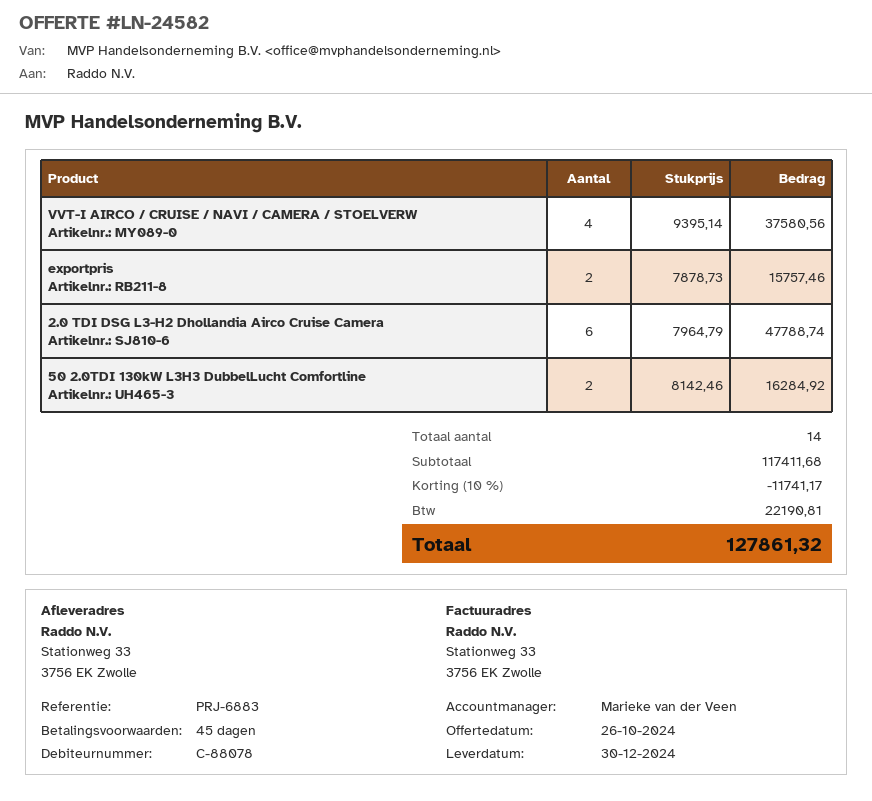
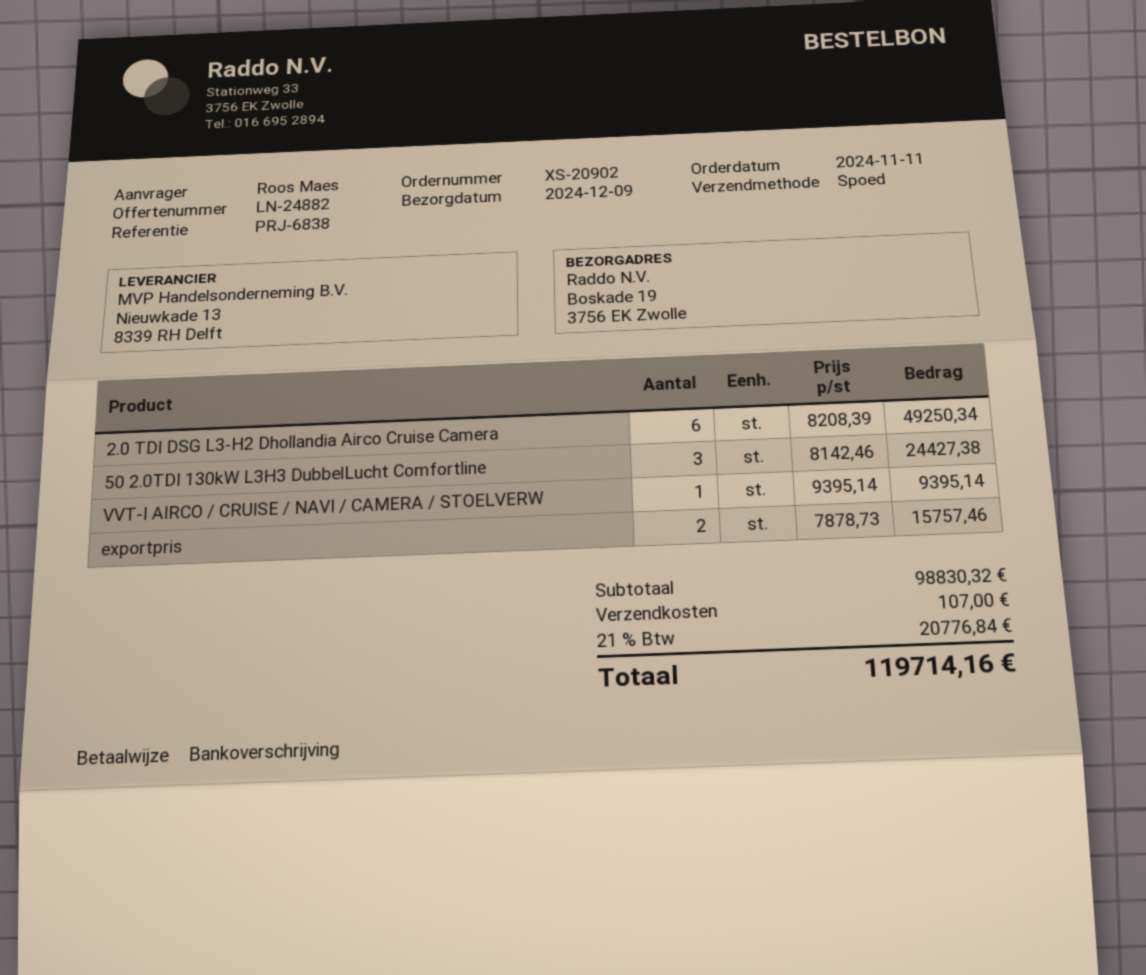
quote number: LN-24582 -> LN-24882
delivery date: 2024-12-30 -> 2024-12-09
reference: PRJ-6883 -> PRJ-6838
ship to: Stationweg 33, 3756 EK Zwolle -> Boskade 19, 3756 EK Zwolle
VVT-I AIRCO / CRUISE / NAVI / CAMERA / STOELVERW: 4 x 9395.14 = 37580.56 -> 1 x 9395.14 = 9395.14
2.0 TDI DSG L3-H2 Dhollandia Airco Cruise Camera: 6 x 7964.79 = 47788.74 -> 6 x 8208.39 = 49250.34
50 2.0TDI 130kW L3H3 DubbelLucht Comfortline: 2 x 8142.46 = 16284.92 -> 3 x 8142.46 = 24427.38
subtotal: 117411.68 -> 98830.32
discount: 10% = 11741.17 -> none
shipping: none -> 107.00
tax: 22190.81 -> 20776.84
total: 127861.32 -> 119714.16

